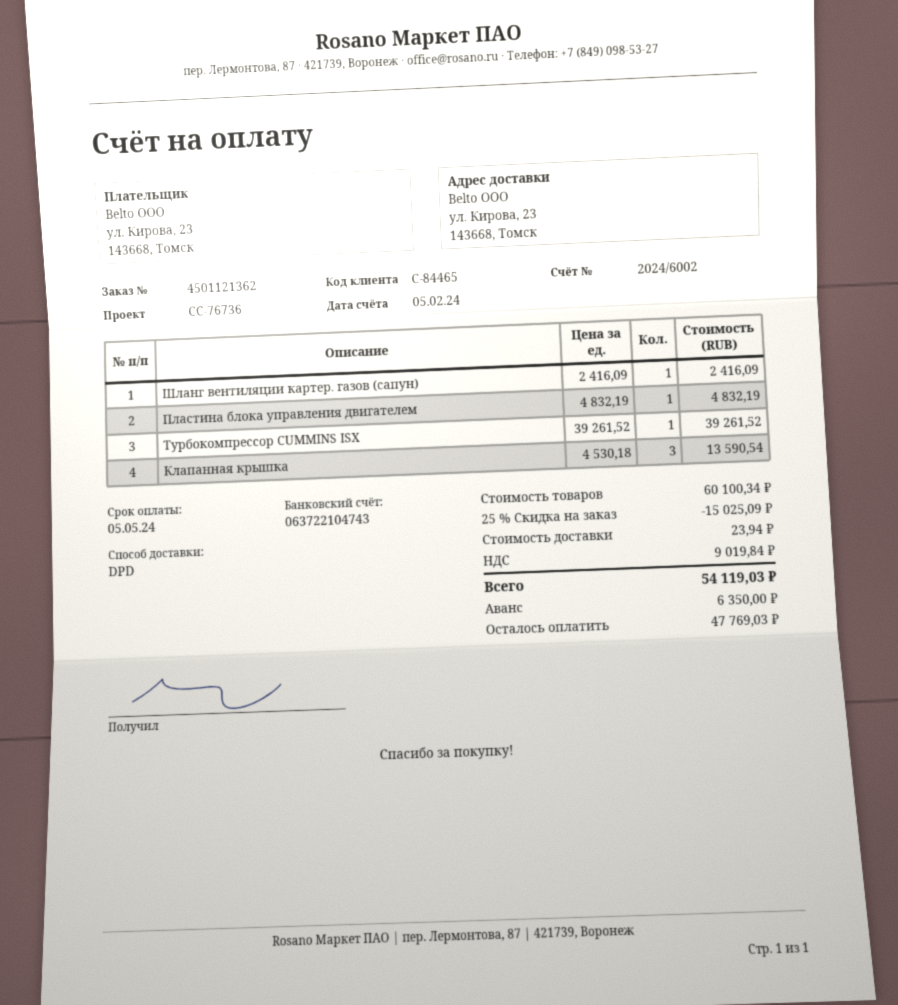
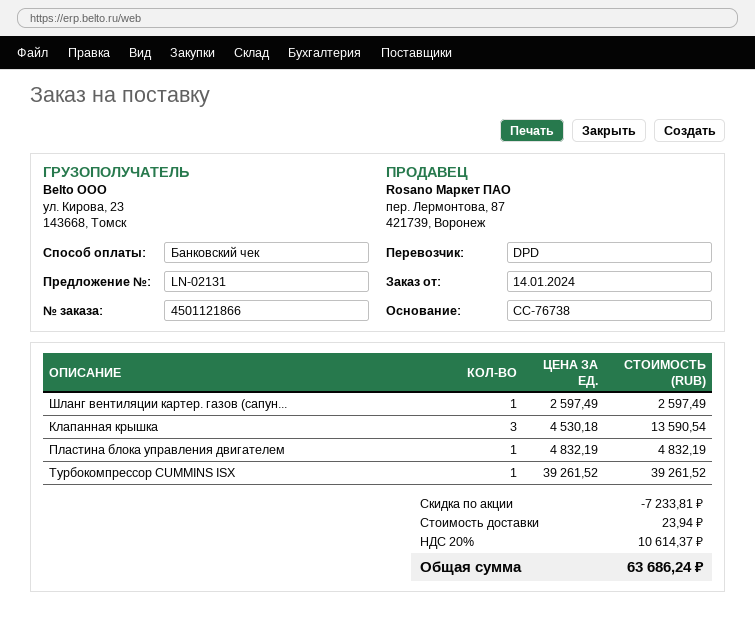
order number: 4501121362 -> 4501121866
reference: CC-76736 -> CC-76738
Шланг вентиляции картер. газов (сапун): 1 x 2416.09 = 2416.09 -> 1 x 2597.49 = 2597.49
discount: 15025.09 -> 7233.81
tax: 9019.84 -> 10614.37
total: 54119.03 -> 63686.24

